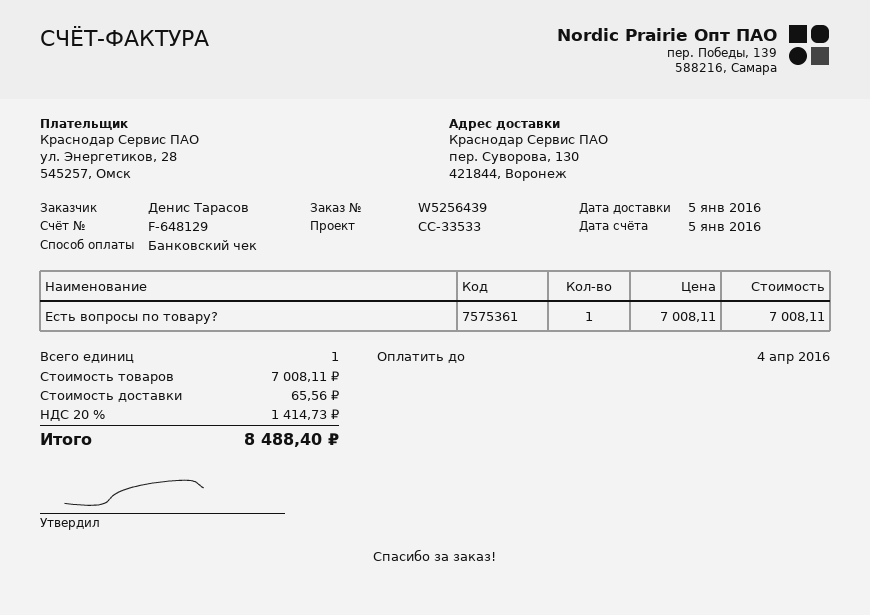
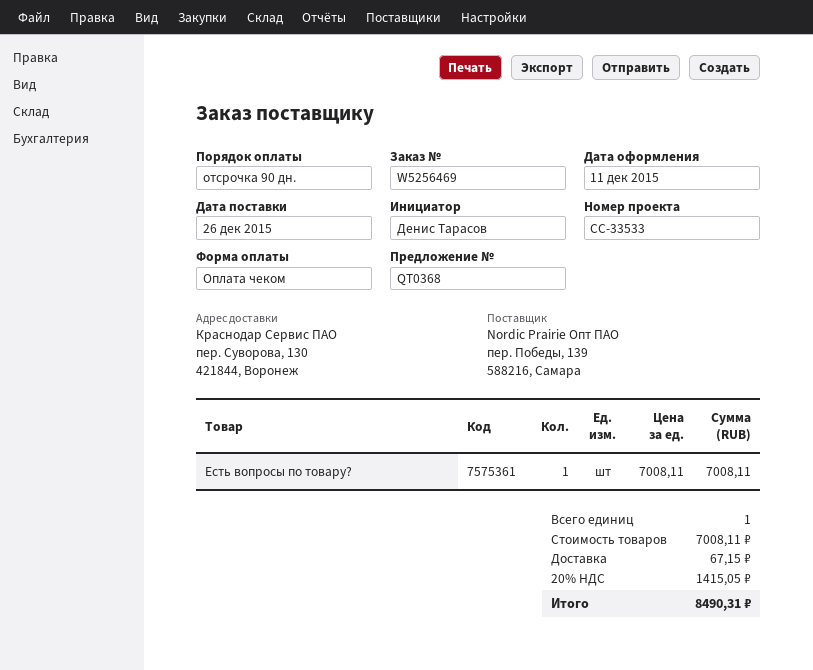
order number: W5256439 -> W5256469
delivery date: 2016-01-05 -> 2015-12-26
shipping: 65.56 -> 67.15
tax: 20% = 1414.73 -> 20% = 1415.05
total: 8488.40 -> 8490.31

